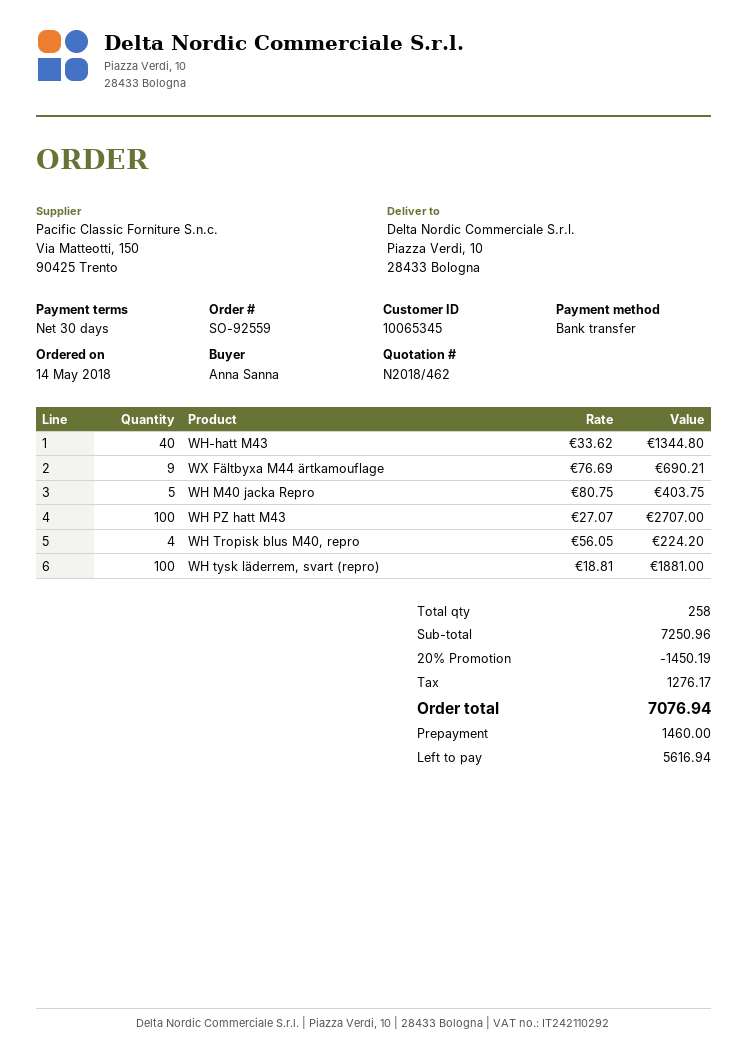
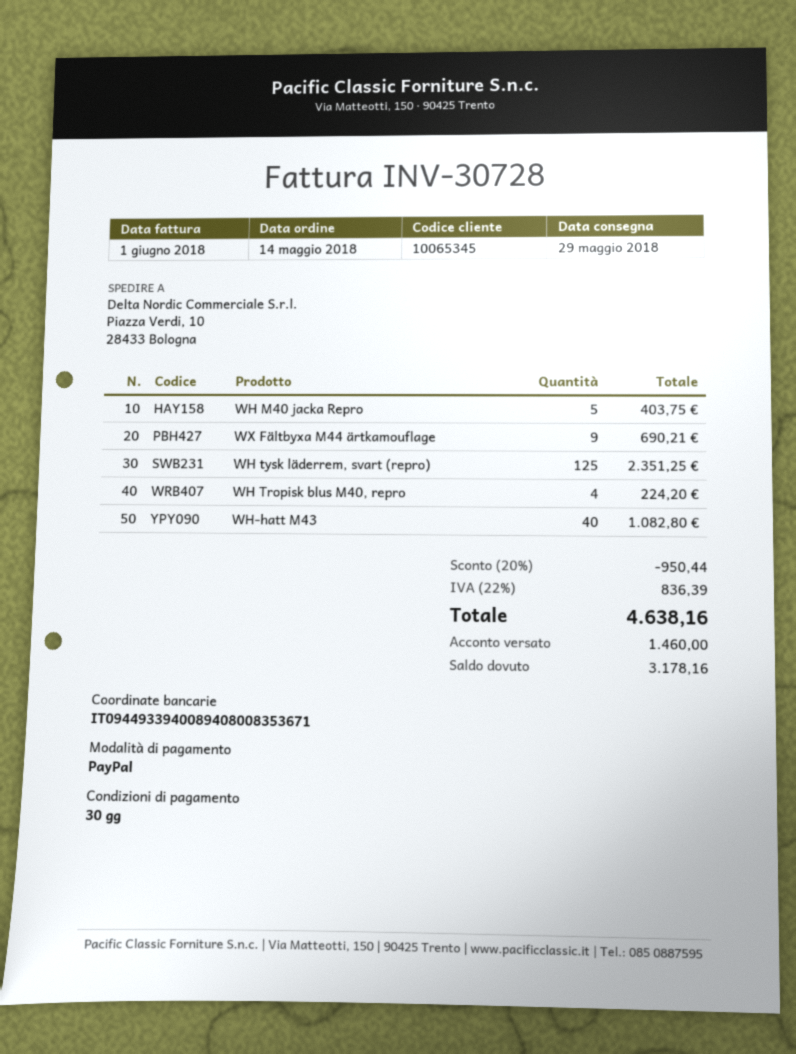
payment method: bank transfer -> PayPal
WH-hatt M43: 40 for 1344.80 -> 40 for 1082.80
WH PZ hatt M43: 100 for 2707.00 -> none
WH tysk läderrem, svart (repro): 100 for 1881.00 -> 125 for 2351.25
discount: 20% = 1450.19 -> 20% = 950.44
tax: 1276.17 -> 836.39
total: 7076.94 -> 4638.16
balance: 5616.94 -> 3178.16

